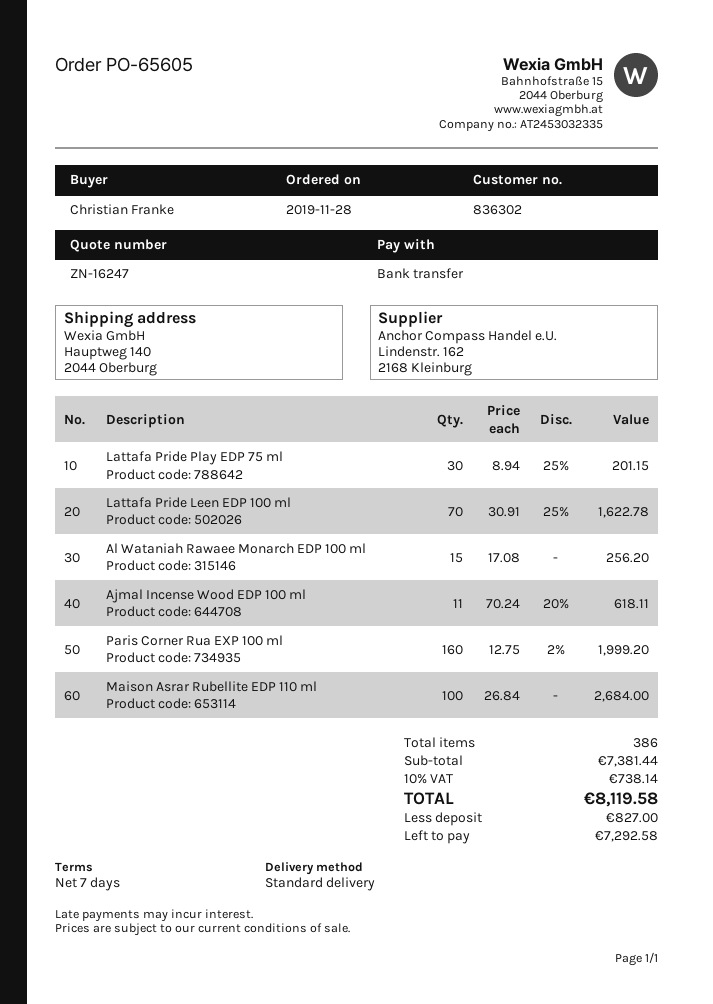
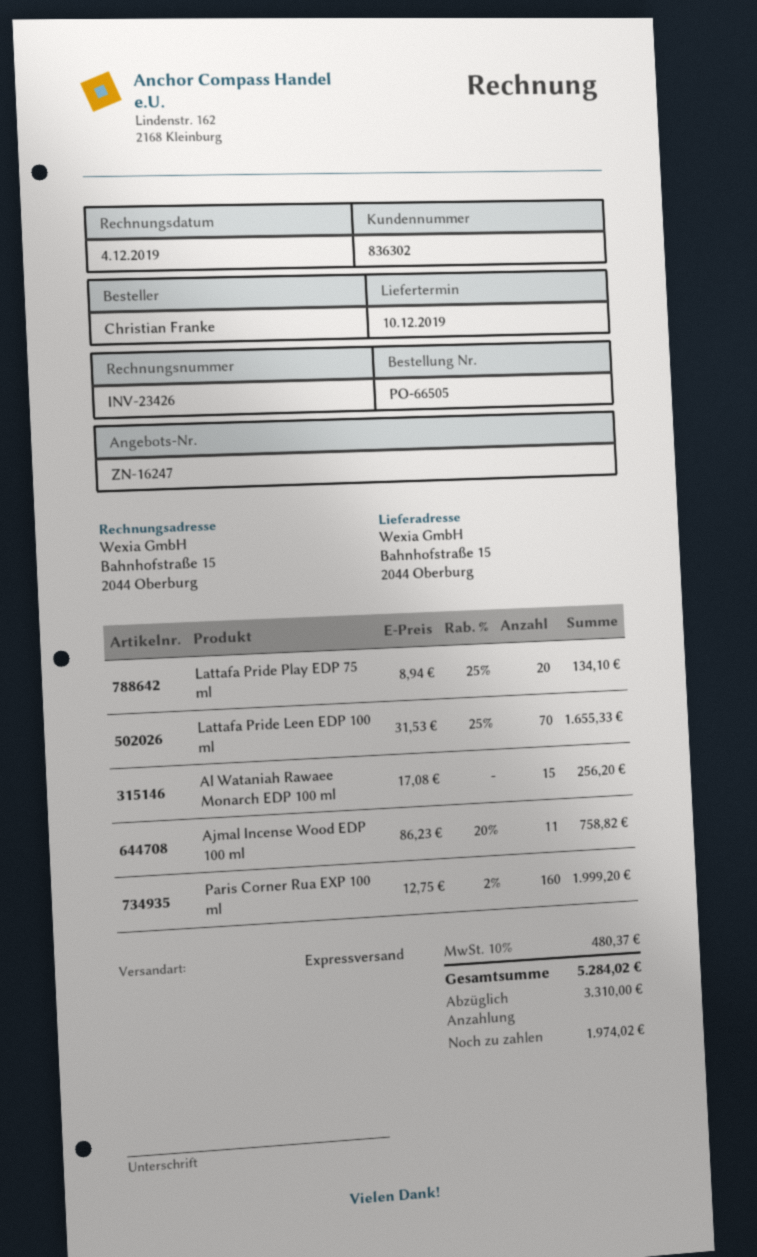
order number: PO-65605 -> PO-66505
shipping method: standard -> express
ship to: Hauptweg 140, 2044 Oberburg -> Bahnhofstraße 15, 2044 Oberburg
Lattafa Pride Play EDP 75 ml: 30 x 8.94 - 25% = 201.15 -> 20 x 8.94 - 25% = 134.10
Lattafa Pride Leen EDP 100 ml: 70 x 30.91 - 25% = 1622.78 -> 70 x 31.53 - 25% = 1655.33
Ajmal Incense Wood EDP 100 ml: 11 x 70.24 - 20% = 618.11 -> 11 x 86.23 - 20% = 758.82
Maison Asrar Rubellite EDP 110 ml: 100 x 26.84 = 2684.00 -> none
tax: 10% = 738.14 -> 10% = 480.37
total: 8119.58 -> 5284.02
deposit: 827.00 -> 3310.00
balance: 7292.58 -> 1974.02

